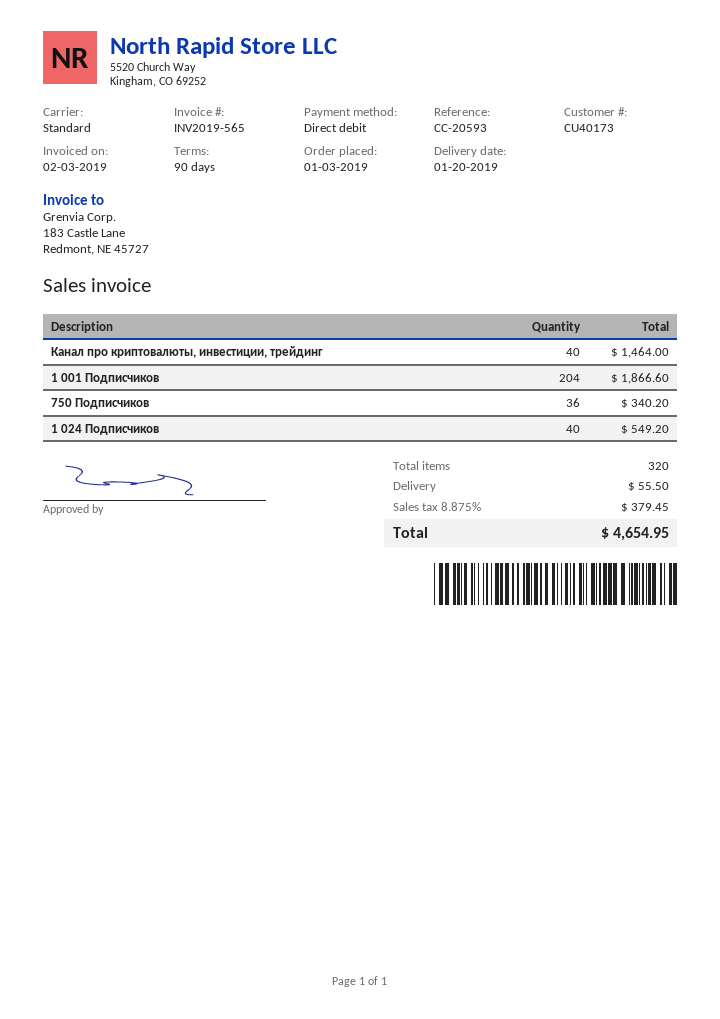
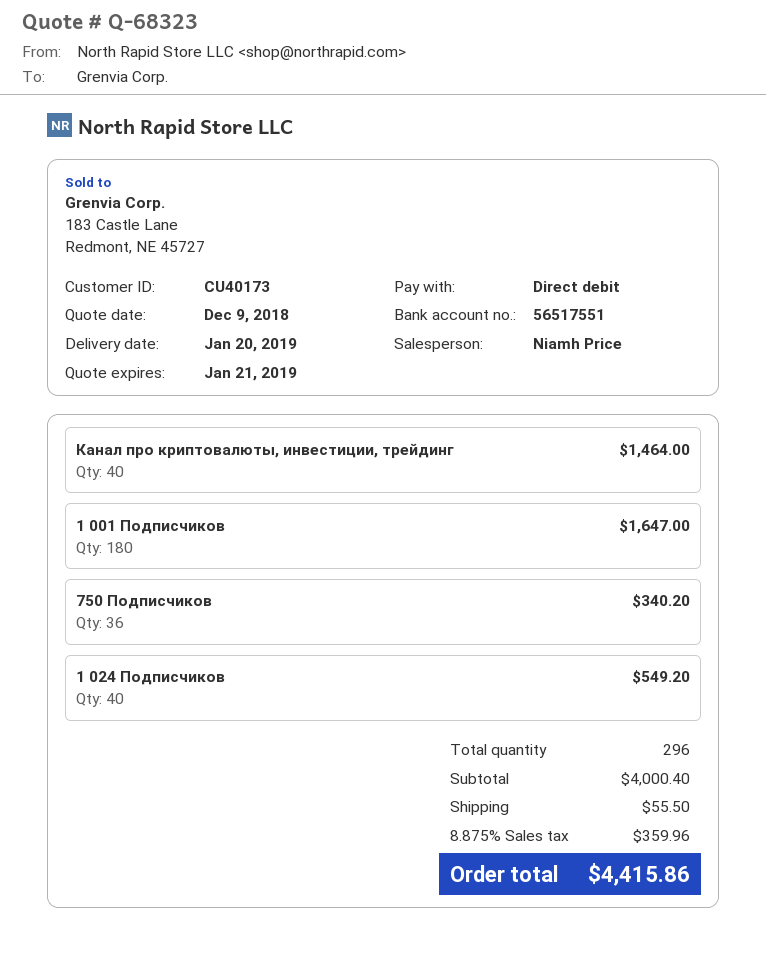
1 001 Подписчиков: 204 for 1866.60 -> 180 for 1647.00
total quantity: 320 -> 296
tax: 8.875% = 379.45 -> 8.875% = 359.96
total: 4654.95 -> 4415.86

